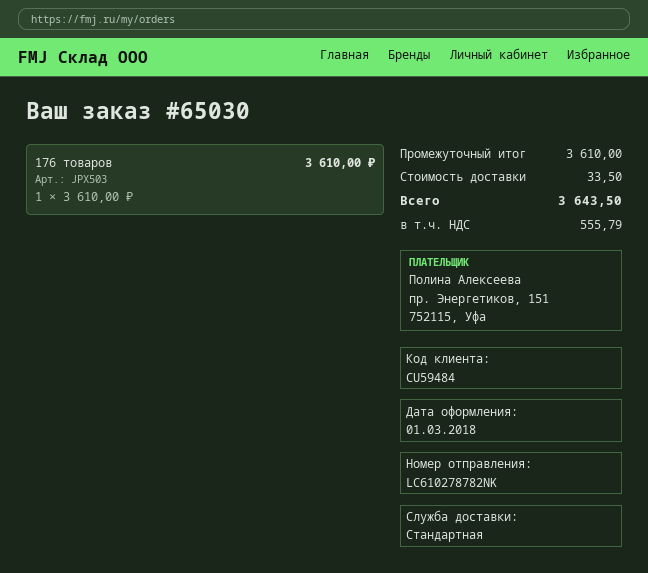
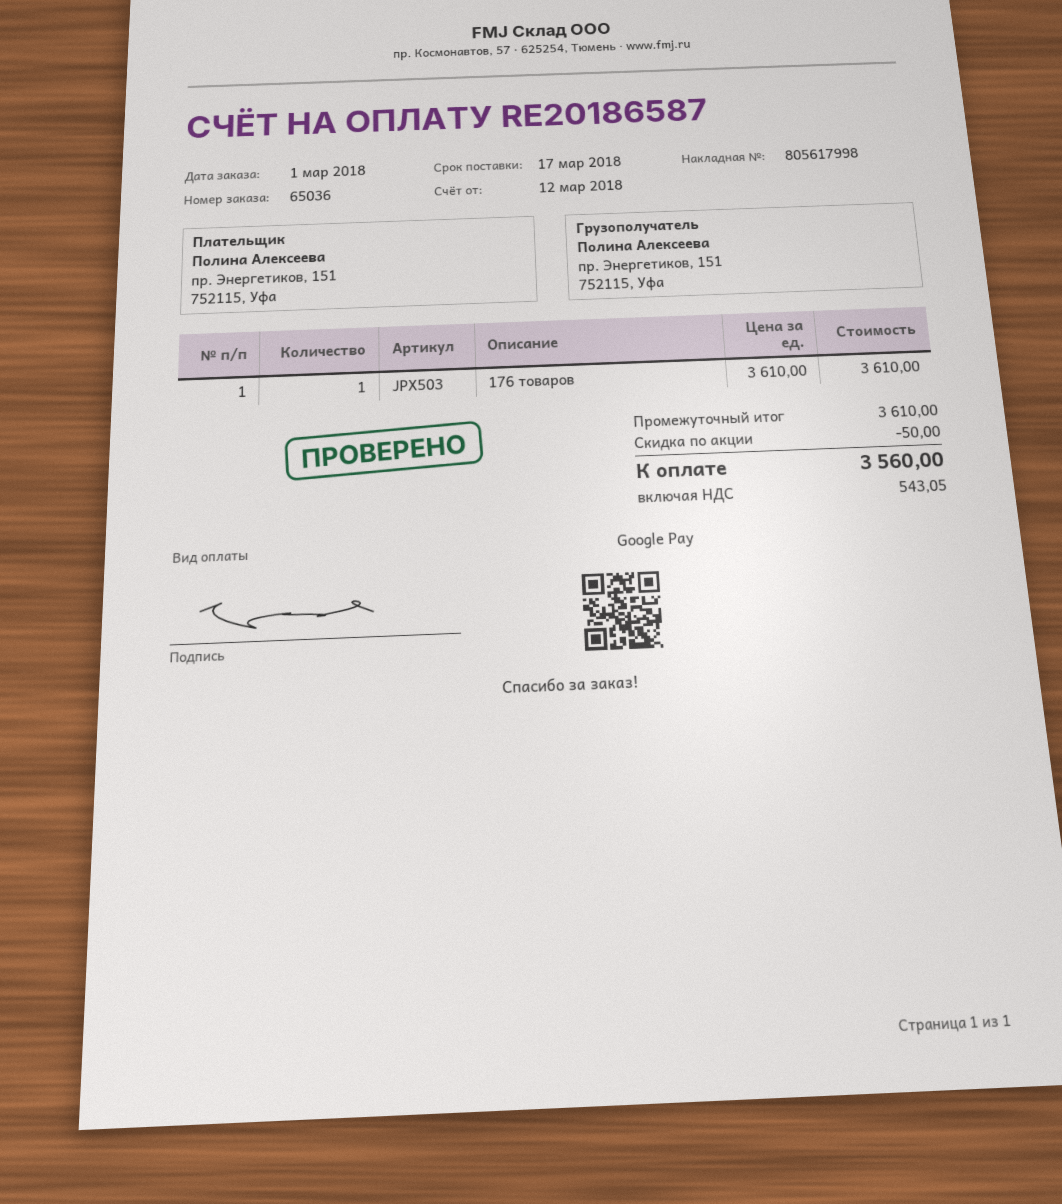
order number: 65030 -> 65036
discount: none -> 50.00
shipping: 33.50 -> none
tax: 555.79 -> 543.05
total: 3643.50 -> 3560.00

